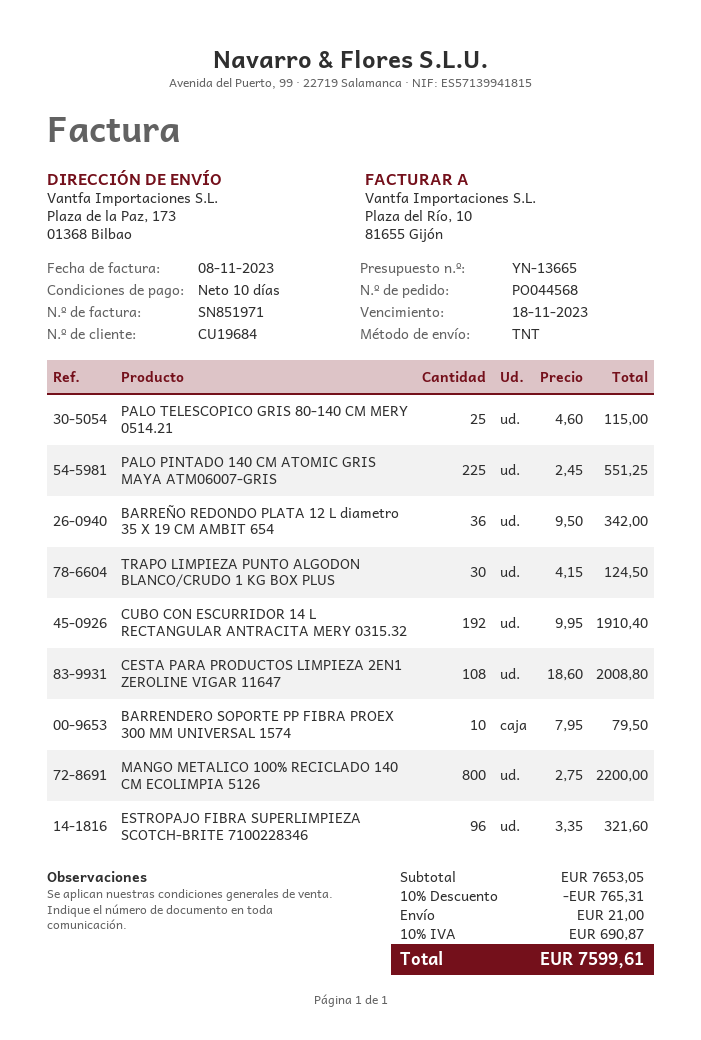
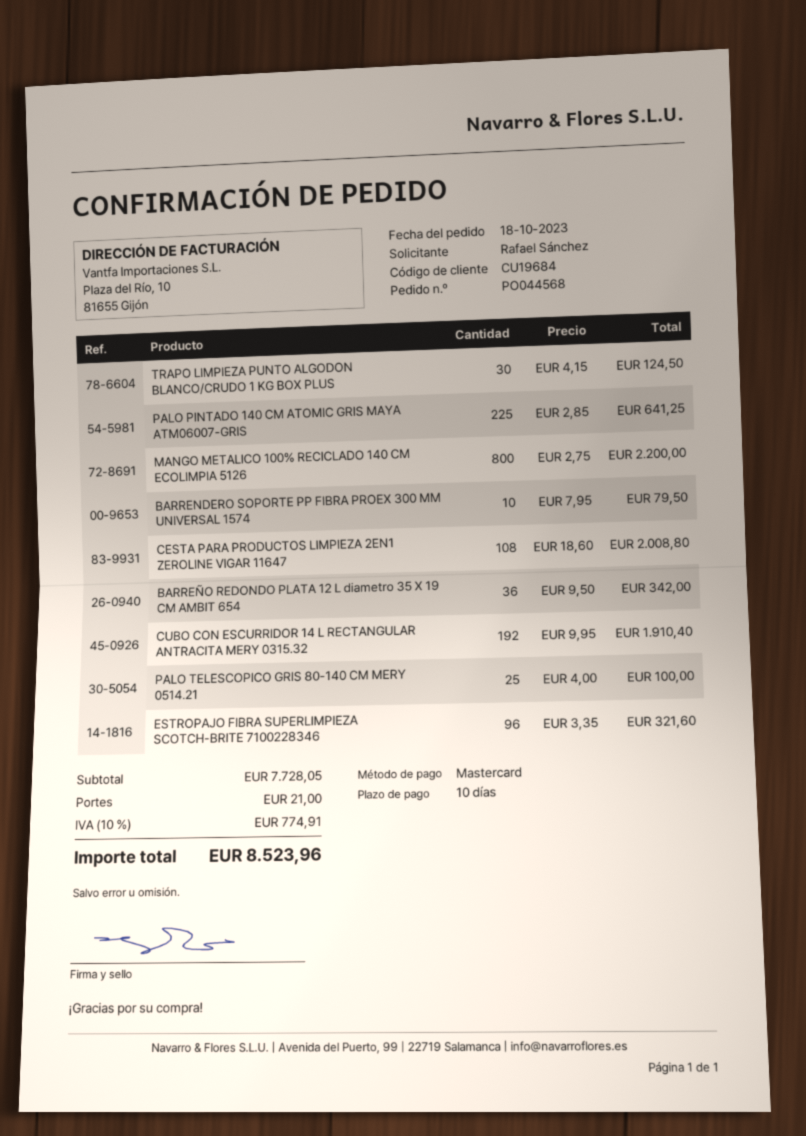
PALO TELESCOPICO GRIS 80-140 CM MERY 0514.21: 25 x 4.60 = 115.00 -> 25 x 4.00 = 100.00
PALO PINTADO 140 CM ATOMIC GRIS MAYA ATM06007-GRIS: 225 x 2.45 = 551.25 -> 225 x 2.85 = 641.25
subtotal: 7653.05 -> 7728.05
discount: 10% = 765.31 -> none
tax: 10% = 690.87 -> 10% = 774.91
total: 7599.61 -> 8523.96

